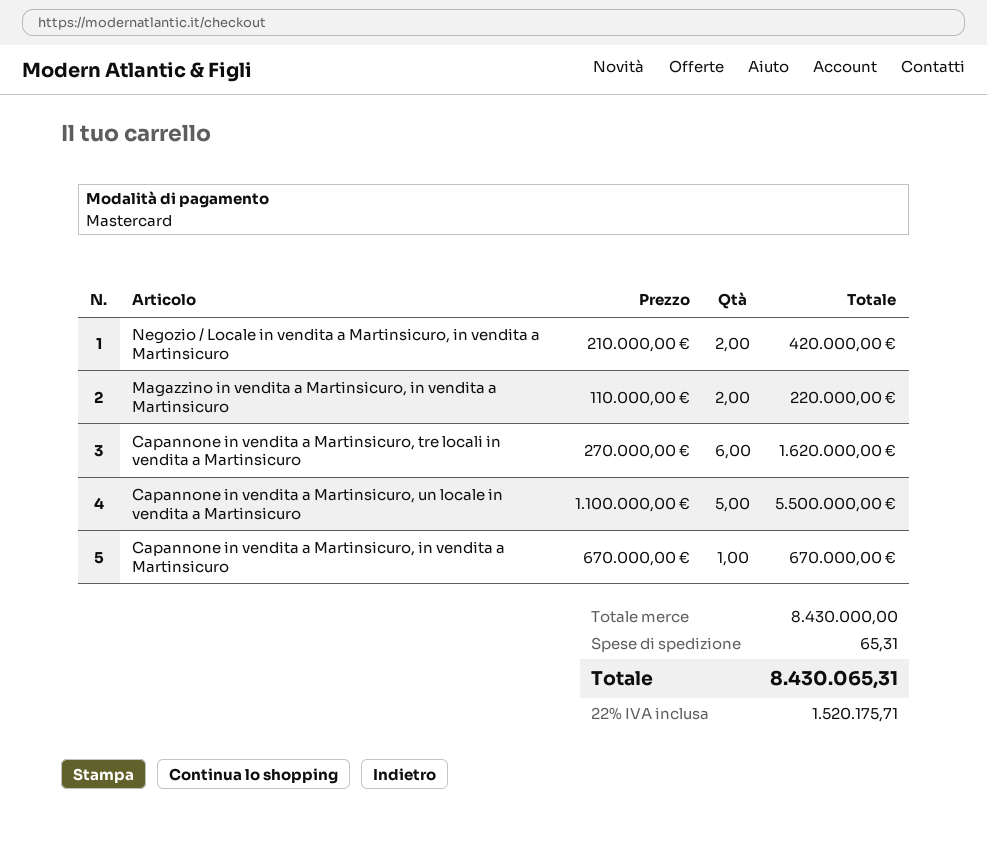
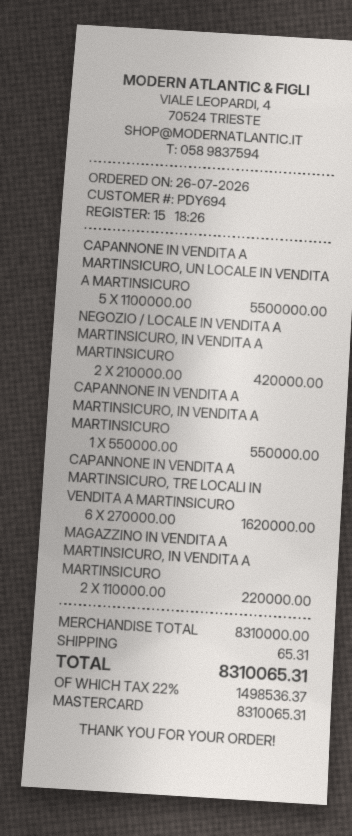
Capannone in vendita a Martinsicuro, in vendita a Martinsicuro: 1 x 670000.00 = 670000.00 -> 1 x 550000.00 = 550000.00
subtotal: 8430000.00 -> 8310000.00
tax: 22% = 1520175.71 -> 22% = 1498536.37
total: 8430065.31 -> 8310065.31

